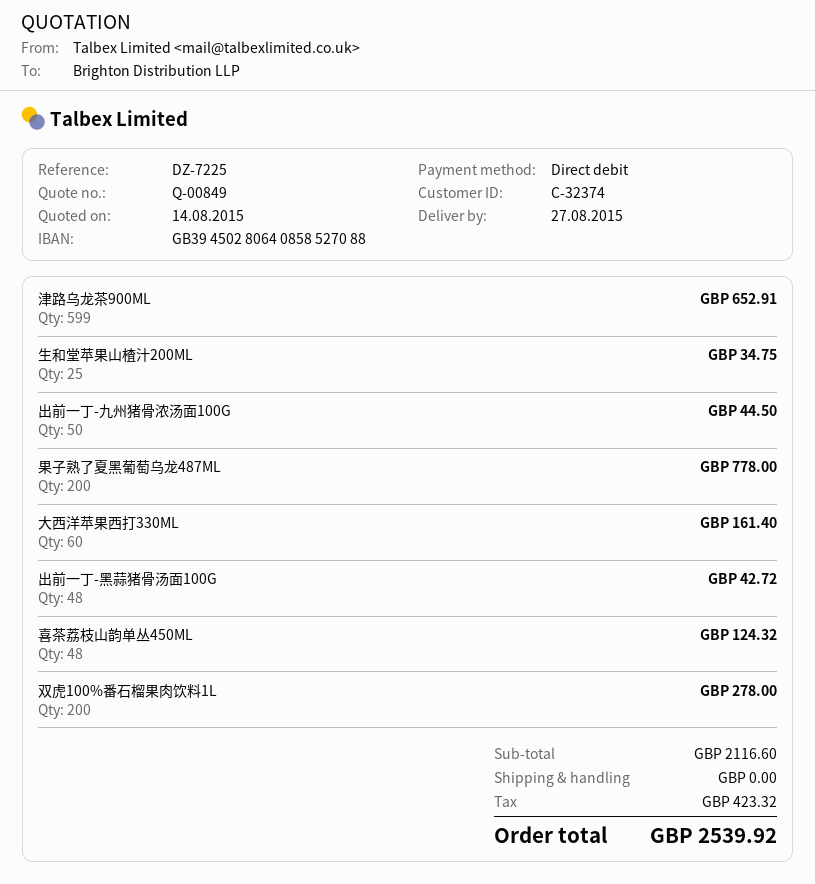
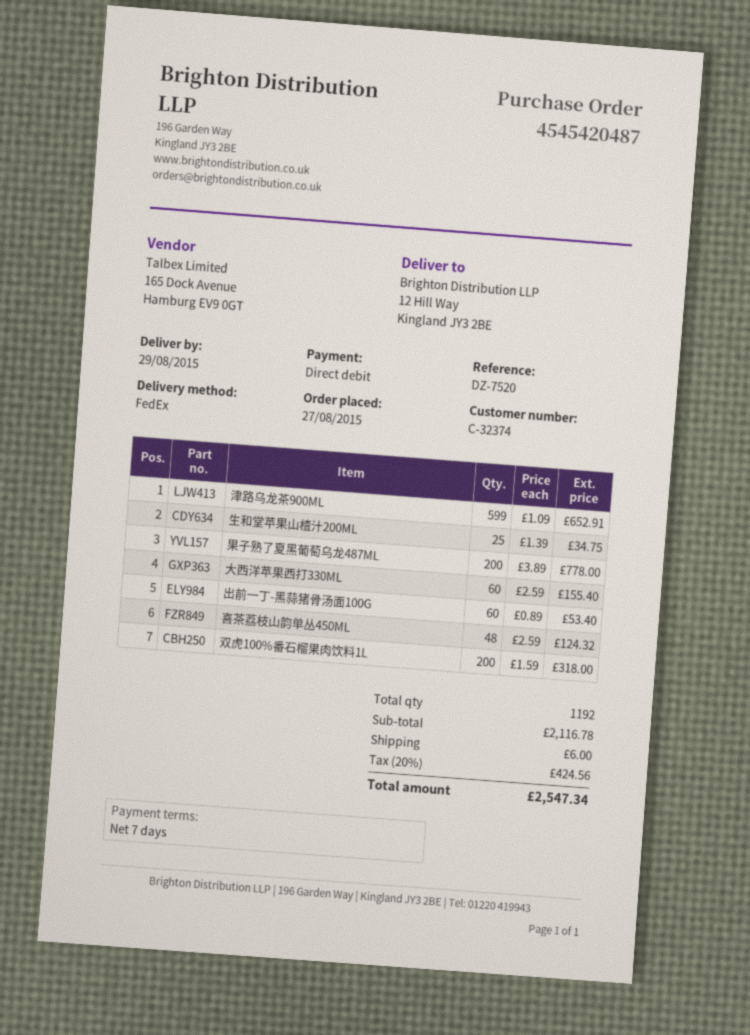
delivery date: 2015-08-27 -> 2015-08-29
reference: DZ-7225 -> DZ-7520
出前一丁-九州猪骨浓汤面100G: 50 for 44.50 -> none
大西洋苹果西打330ML: 60 for 161.40 -> 60 for 155.40
出前一丁-黑蒜猪骨汤面100G: 48 for 42.72 -> 60 for 53.40
双虎100%番石榴果肉饮料1L: 200 for 278.00 -> 200 for 318.00
subtotal: 2116.60 -> 2116.78
shipping: 0.00 -> 6.00
tax: 423.32 -> 424.56
total: 2539.92 -> 2547.34

